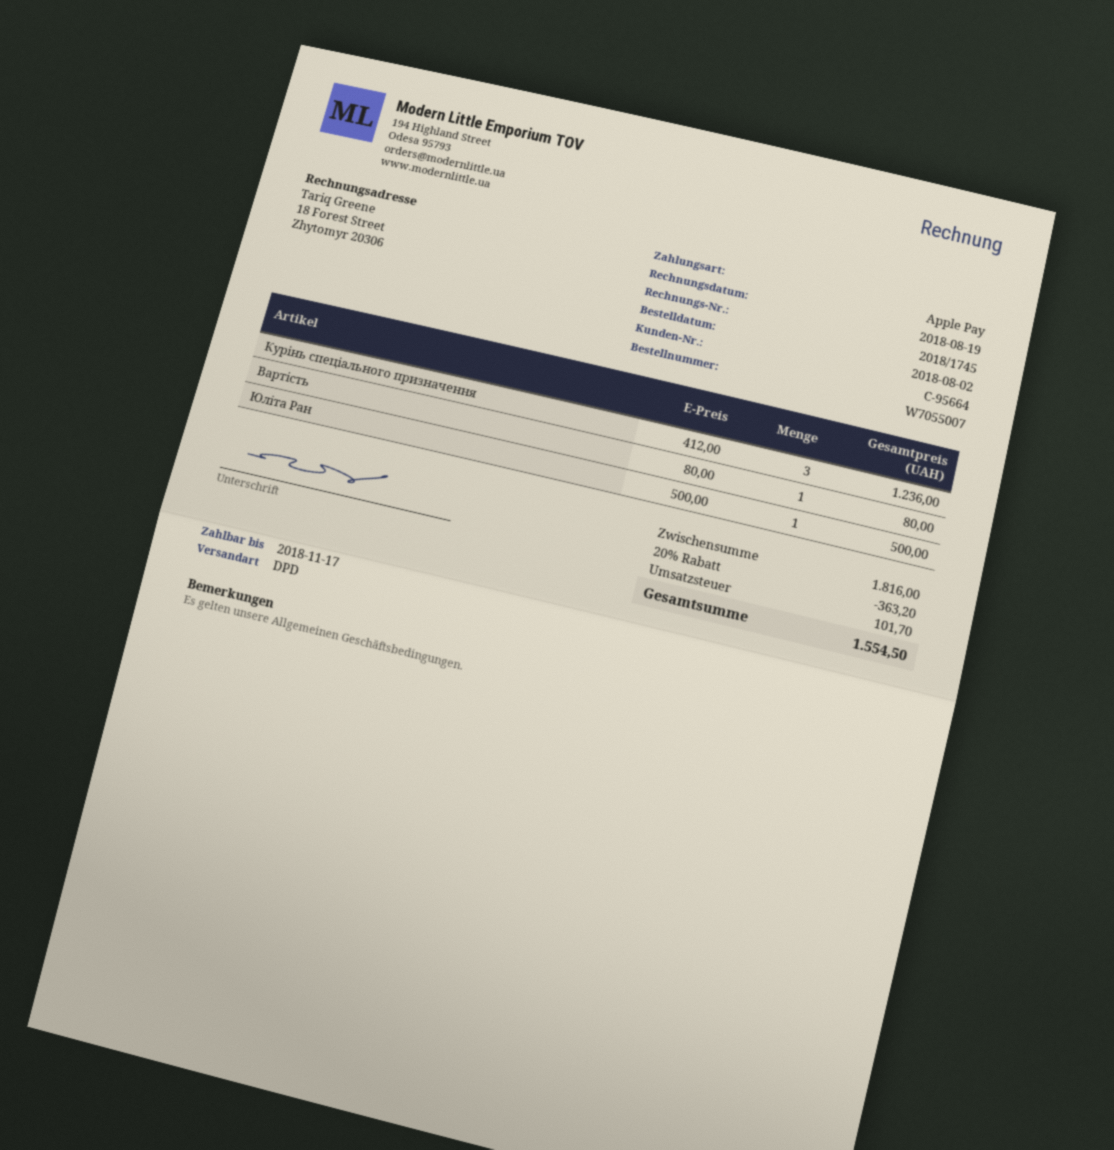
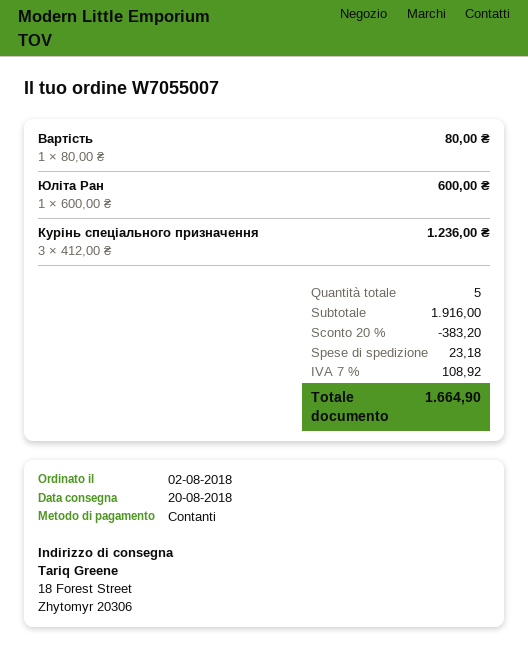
payment method: Apple Pay -> cash
Юліта Ран: 1 x 500.00 = 500.00 -> 1 x 600.00 = 600.00
subtotal: 1816.00 -> 1916.00
discount: 20% = 363.20 -> 20% = 383.20
shipping: none -> 23.18
tax: 101.70 -> 108.92
total: 1554.50 -> 1664.90

